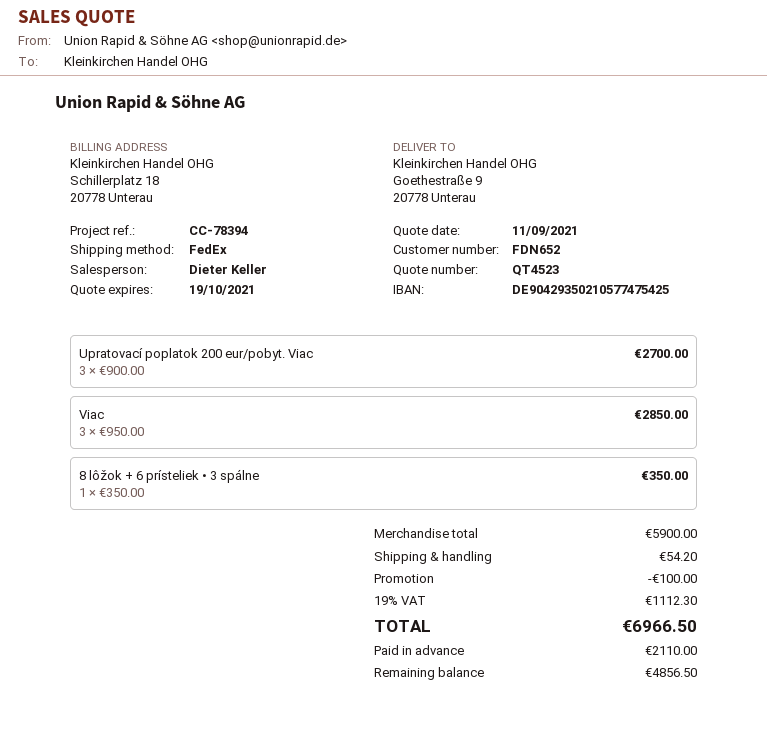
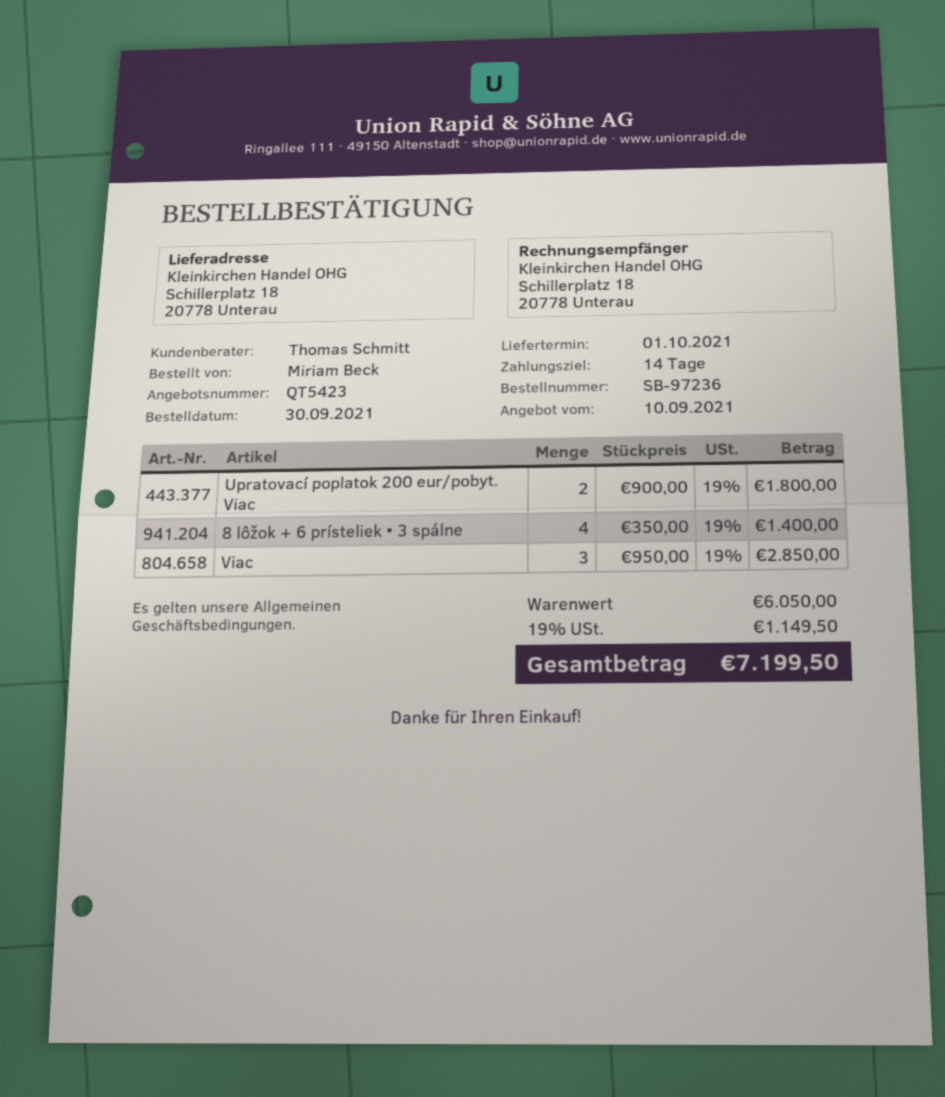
quote number: QT4523 -> QT5423
quote date: 2021-09-11 -> 2021-09-10
sales rep: Dieter Keller -> Thomas Schmitt
ship to: Goethestraße 9, 20778 Unterau -> Schillerplatz 18, 20778 Unterau
Upratovací poplatok 200 eur/pobyt. Viac: 3 x 900.00 = 2700.00 -> 2 x 900.00 = 1800.00
8 lôžok + 6 prísteliek • 3 spálne: 1 x 350.00 = 350.00 -> 4 x 350.00 = 1400.00
subtotal: 5900.00 -> 6050.00
discount: 100.00 -> none
shipping: 54.20 -> none
tax: 19% = 1112.30 -> 19% = 1149.50
total: 6966.50 -> 7199.50

